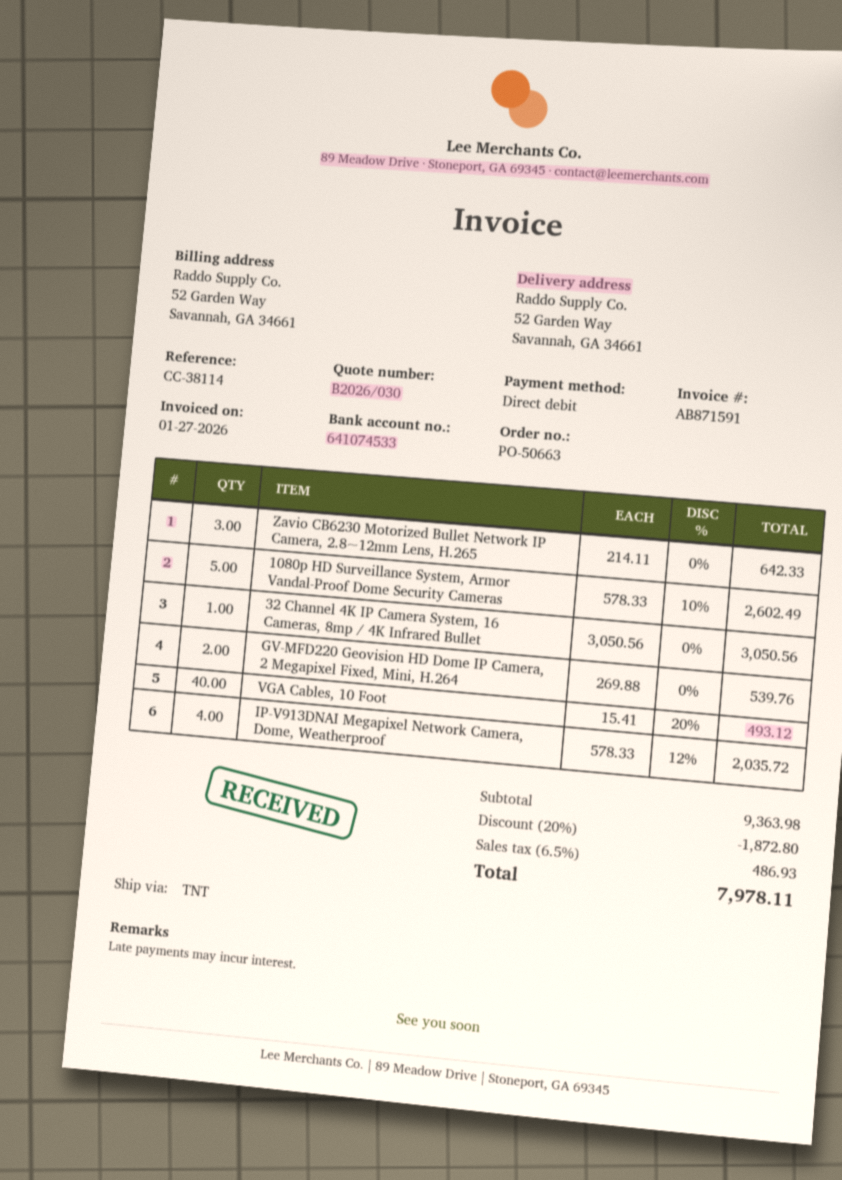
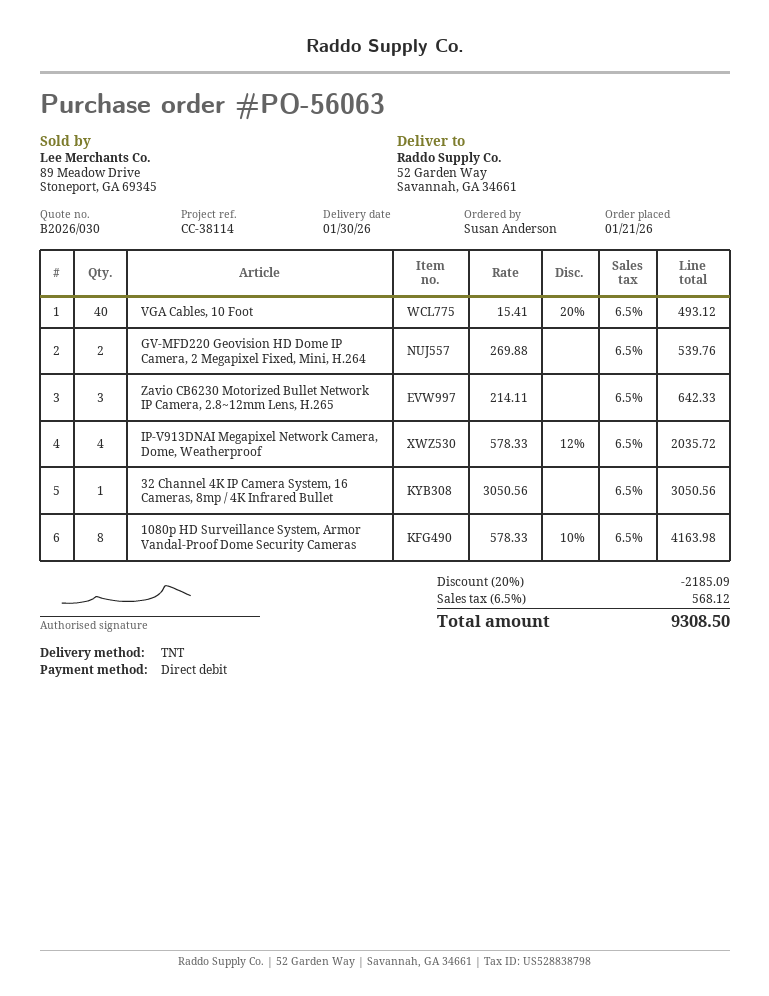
order number: PO-50663 -> PO-56063
1080p HD Surveillance System, Armor Vandal-Proof Dome Security Cameras: 5 x 578.33 - 10% = 2602.49 -> 8 x 578.33 - 10% = 4163.98
discount: 20% = 1872.80 -> 20% = 2185.09
tax: 6.5% = 486.93 -> 6.5% = 568.12
total: 7978.11 -> 9308.50

